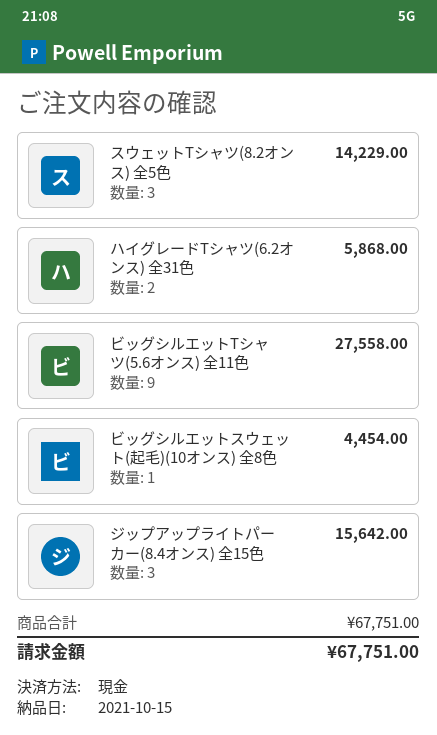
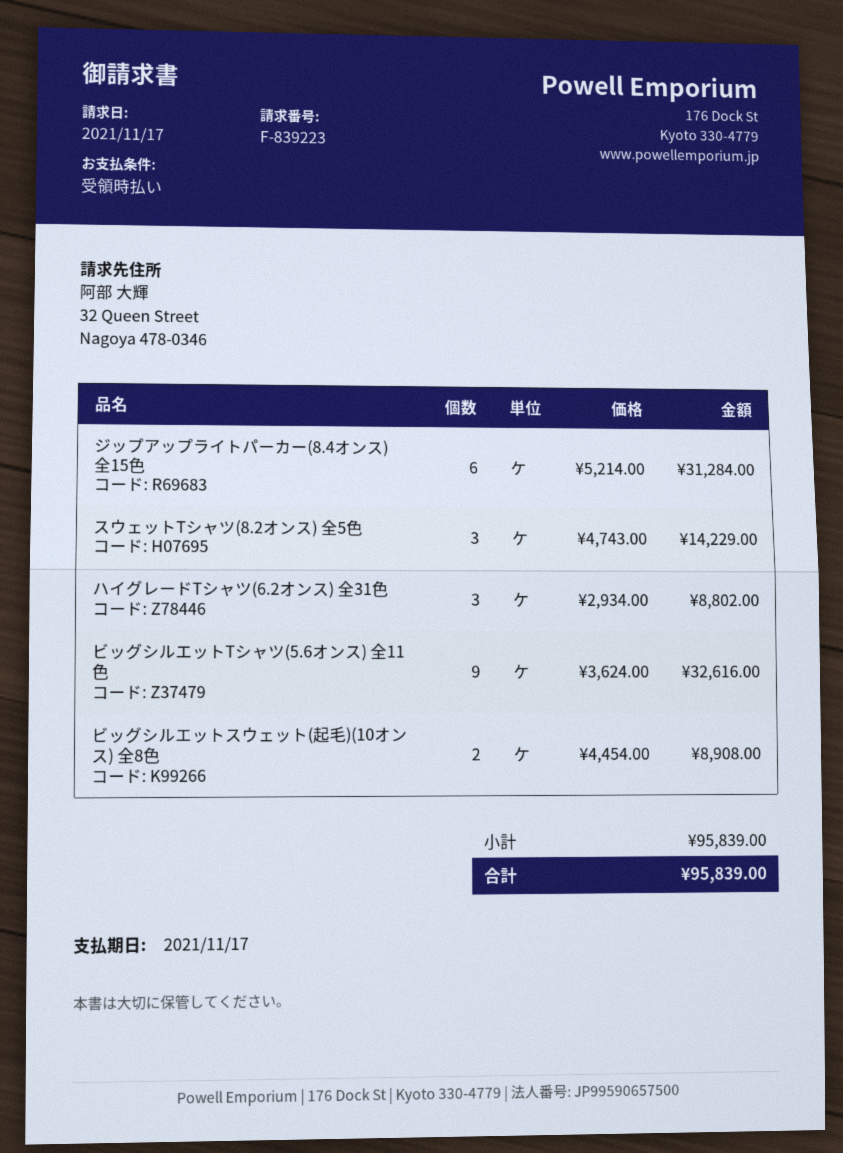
ハイグレードTシャツ(6.2オンス) 全31色: 2 for 5868.00 -> 3 for 8802.00
ビッグシルエットTシャツ(5.6オンス) 全11色: 9 for 27558.00 -> 9 for 32616.00
ビッグシルエットスウェット(起毛)(10オンス) 全8色: 1 for 4454.00 -> 2 for 8908.00
ジップアップライトパーカー(8.4オンス) 全15色: 3 for 15642.00 -> 6 for 31284.00
subtotal: 67751.00 -> 95839.00
total: 67751.00 -> 95839.00

